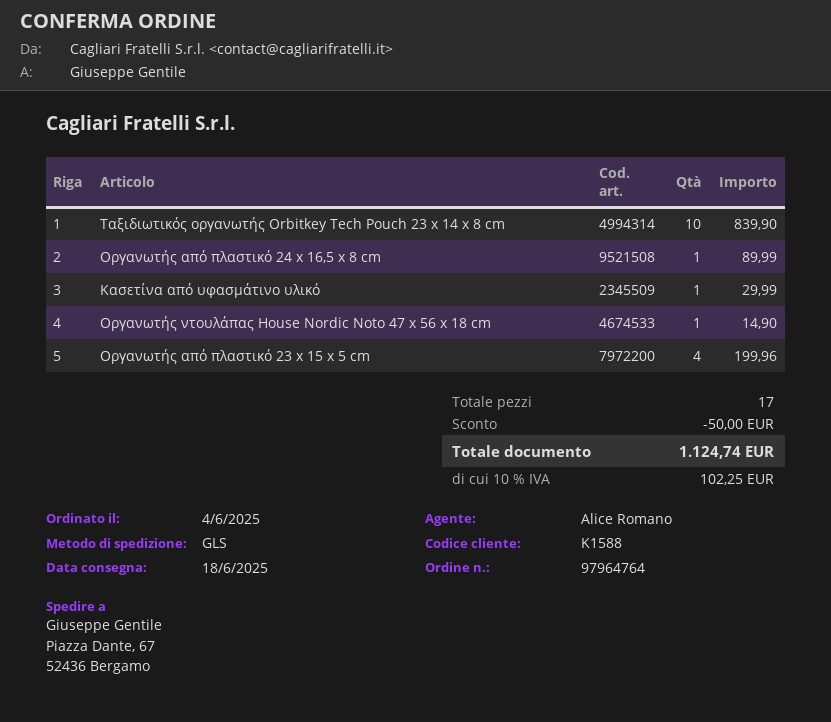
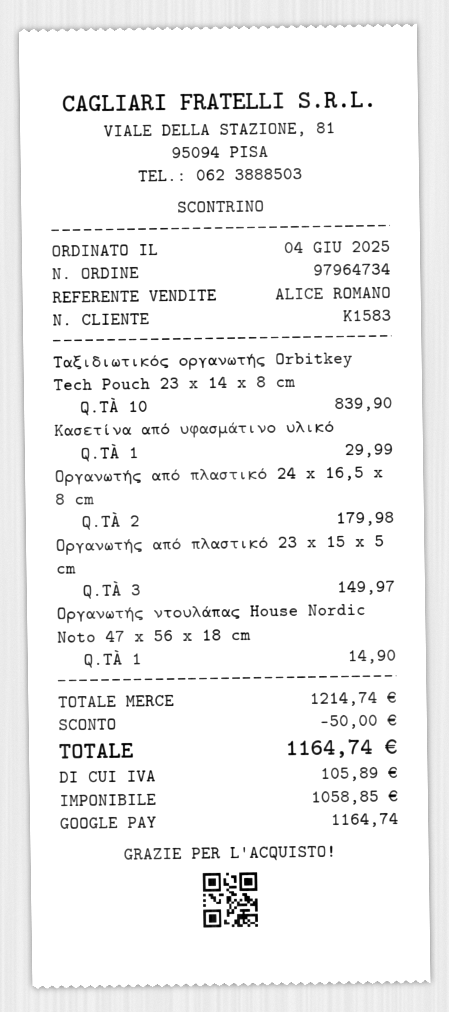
order number: 97964764 -> 97964734
customer number: K1588 -> K1583
Οργανωτής από πλαστικό 24 x 16,5 x 8 cm: 1 for 89.99 -> 2 for 179.98
Οργανωτής από πλαστικό 23 x 15 x 5 cm: 4 for 199.96 -> 3 for 149.97
tax: 102.25 -> 105.89
total: 1124.74 -> 1164.74

